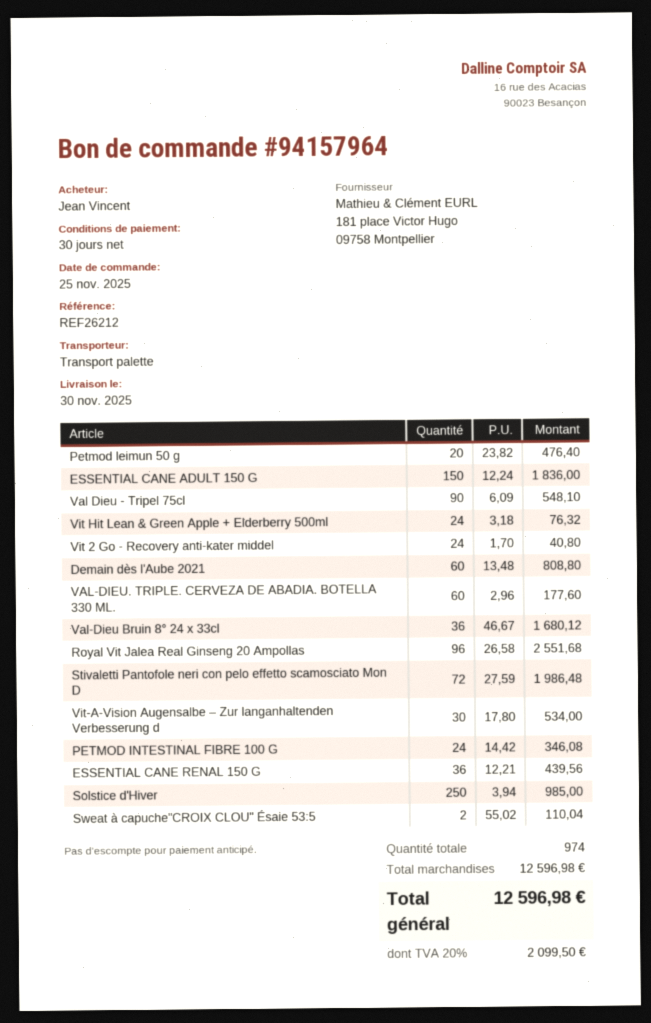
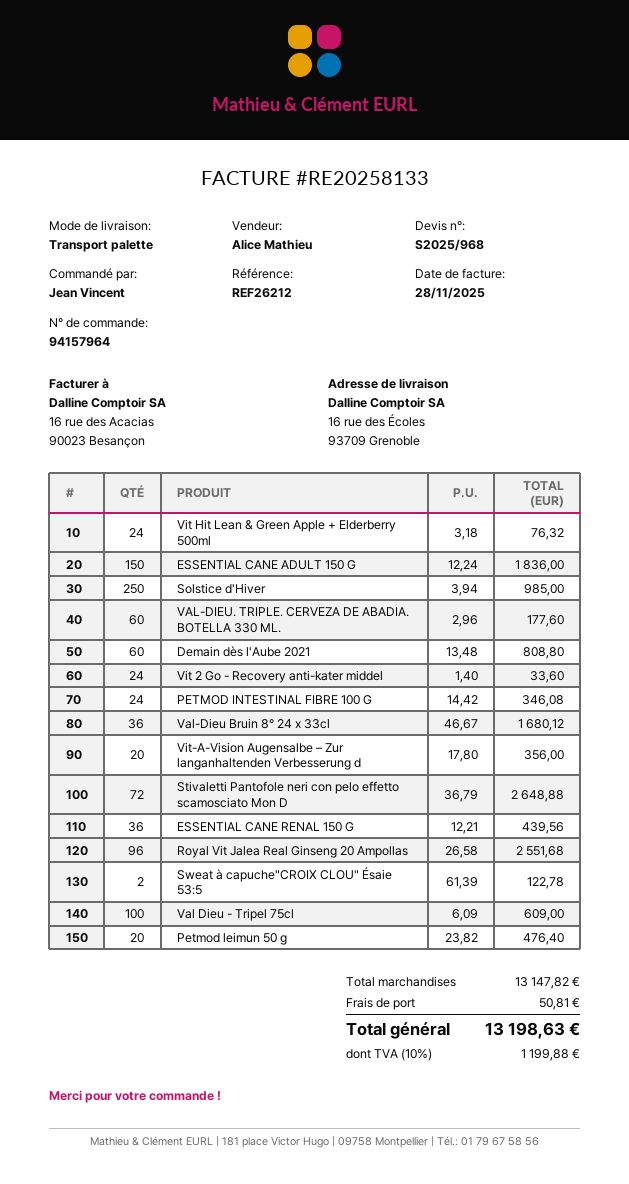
Val Dieu - Tripel 75cl: 90 x 6.09 = 548.10 -> 100 x 6.09 = 609.00
Vit 2 Go - Recovery anti-kater middel: 24 x 1.70 = 40.80 -> 24 x 1.40 = 33.60
Stivaletti Pantofole neri con pelo effetto scamosciato Mon D: 72 x 27.59 = 1986.48 -> 72 x 36.79 = 2648.88
Vit-A-Vision Augensalbe – Zur langanhaltenden Verbesserung d: 30 x 17.80 = 534.00 -> 20 x 17.80 = 356.00
Sweat à capuche"CROIX CLOU" Ésaie 53:5: 2 x 55.02 = 110.04 -> 2 x 61.39 = 122.78
subtotal: 12596.98 -> 13147.82
shipping: none -> 50.81
tax: 20% = 2099.50 -> 10% = 1199.88
total: 12596.98 -> 13198.63

